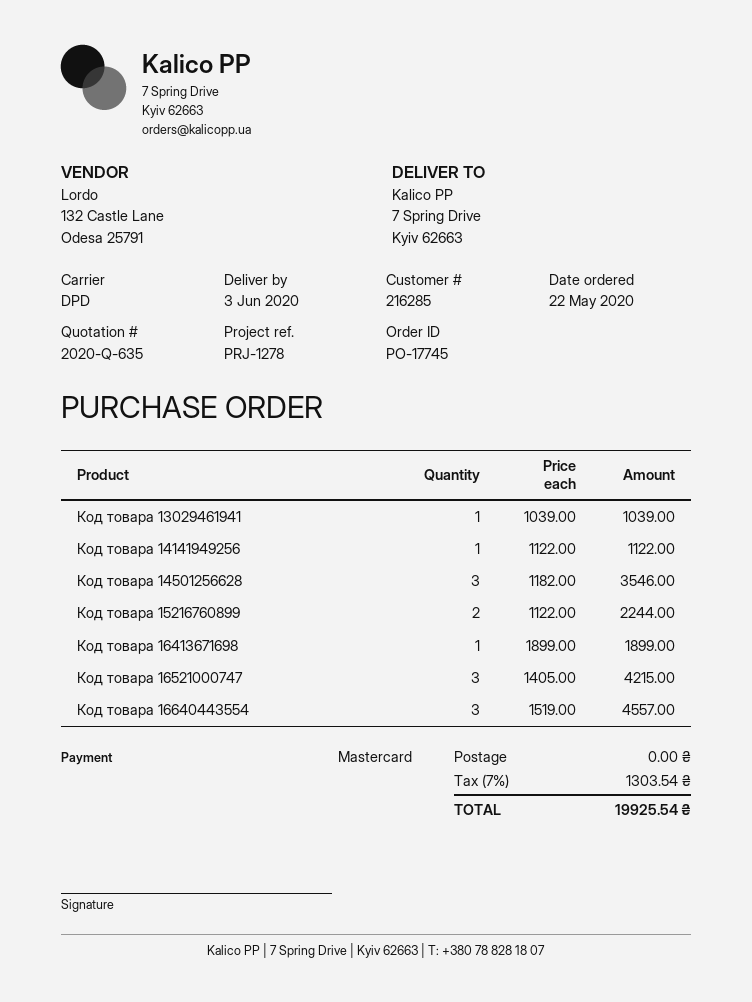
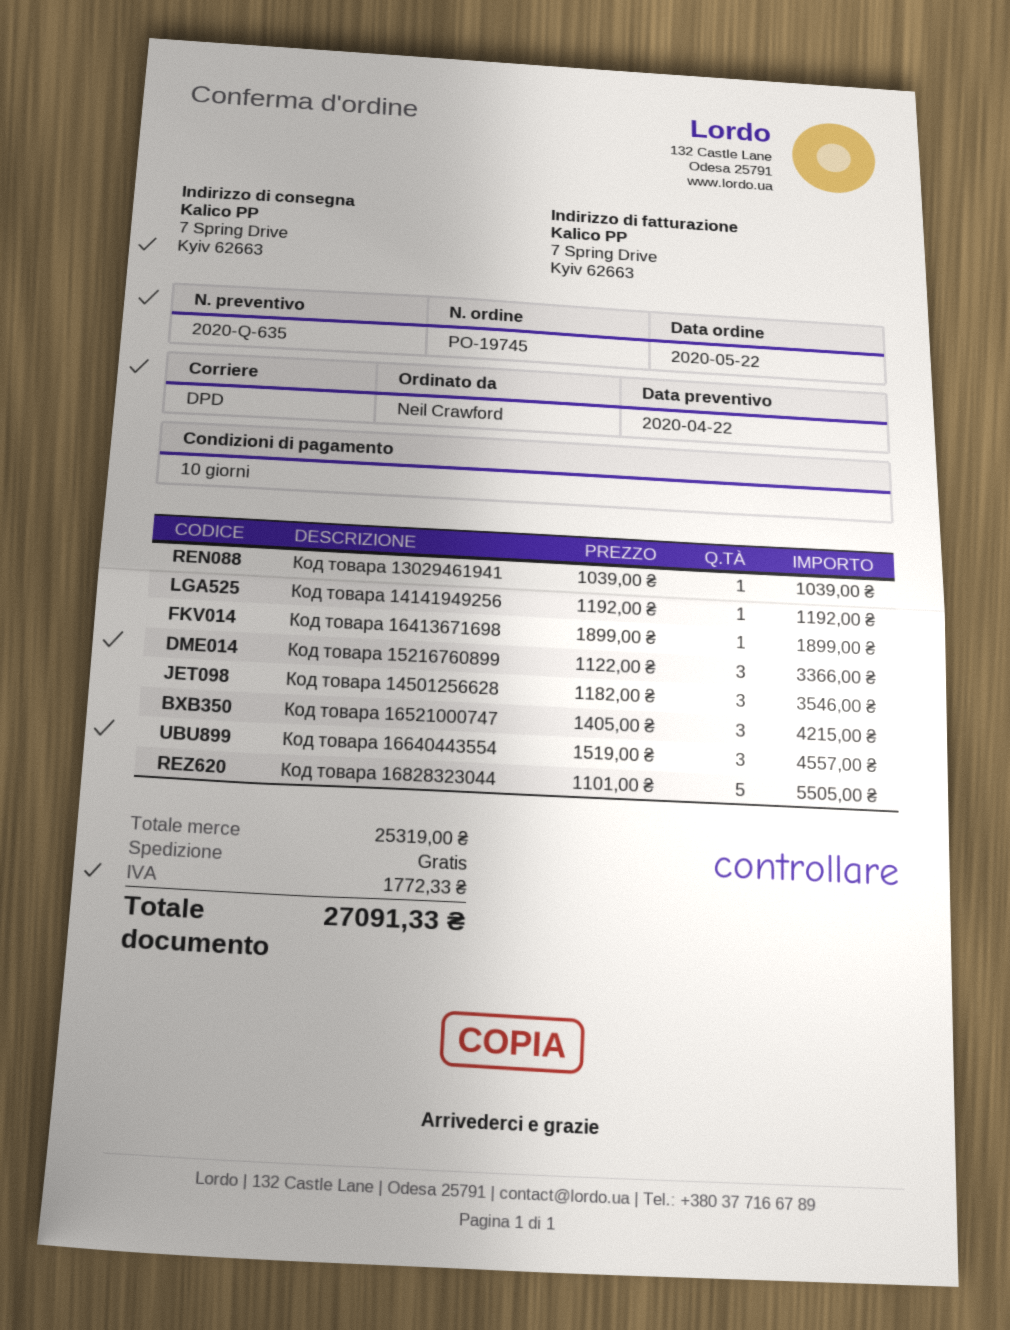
order number: PO-17745 -> PO-19745
Код товара 14141949256: 1 x 1122.00 = 1122.00 -> 1 x 1192.00 = 1192.00
Код товара 15216760899: 2 x 1122.00 = 2244.00 -> 3 x 1122.00 = 3366.00
Код товара 16828323044: none -> 5 x 1101.00 = 5505.00
tax: 1303.54 -> 1772.33
total: 19925.54 -> 27091.33

